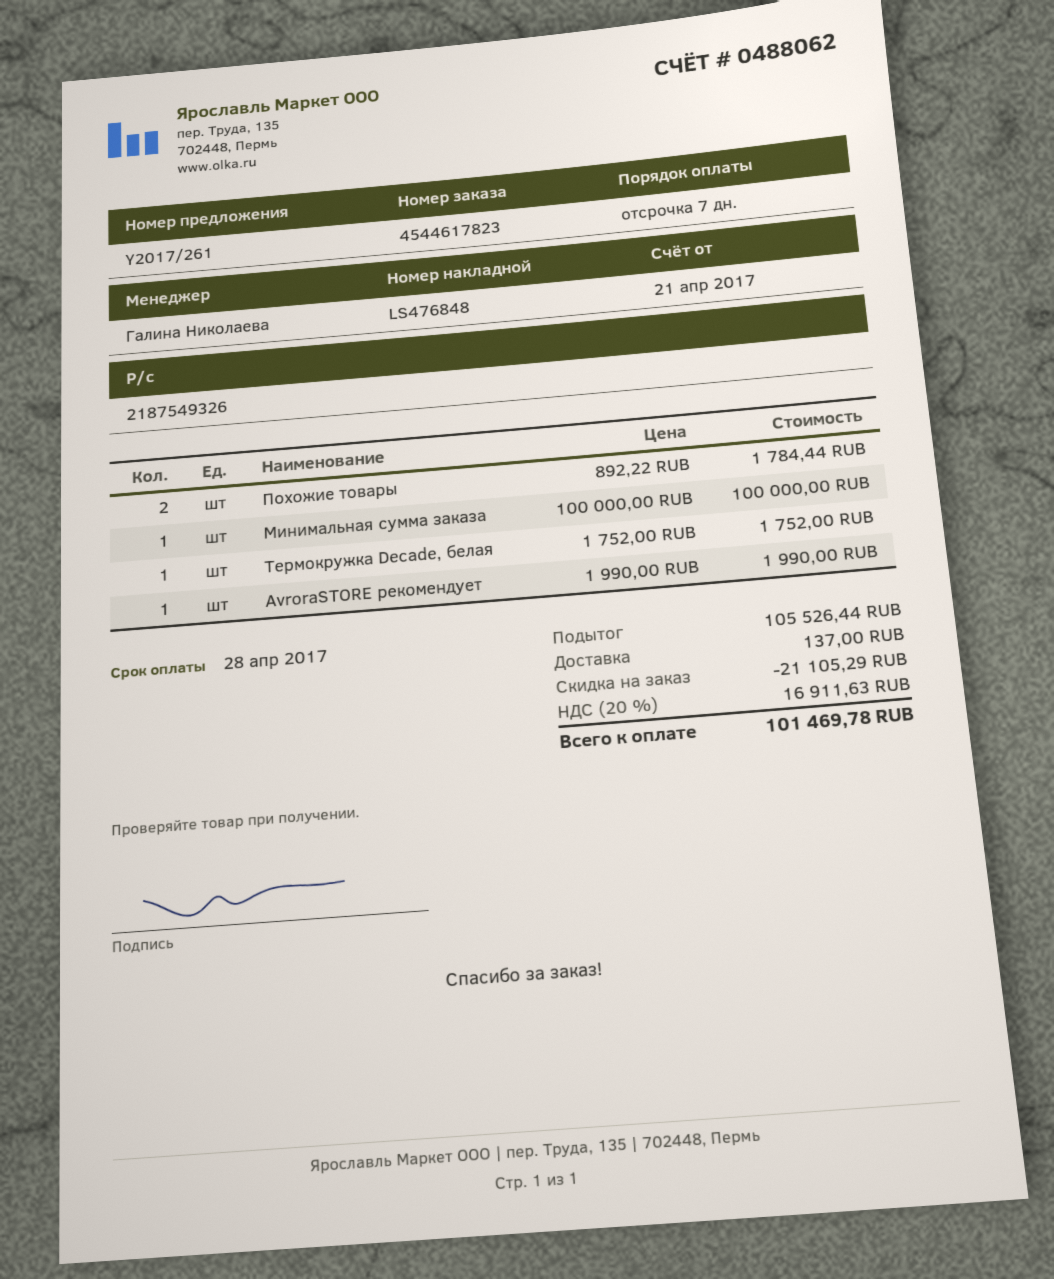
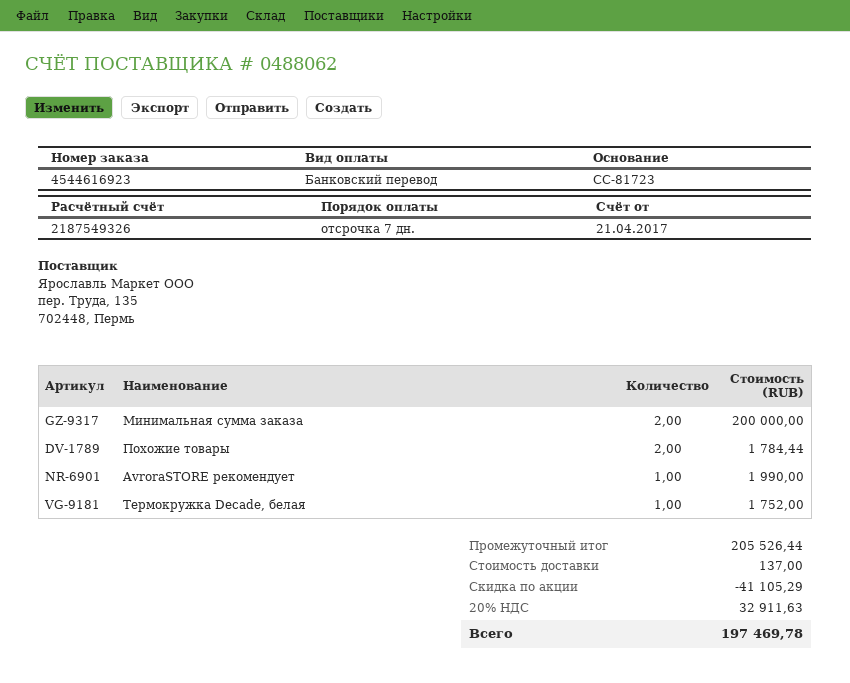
order number: 4544617823 -> 4544616923
Минимальная сумма заказа: 1 for 100000.00 -> 2 for 200000.00
subtotal: 105526.44 -> 205526.44
discount: 21105.29 -> 41105.29
tax: 20% = 16911.63 -> 20% = 32911.63
total: 101469.78 -> 197469.78

